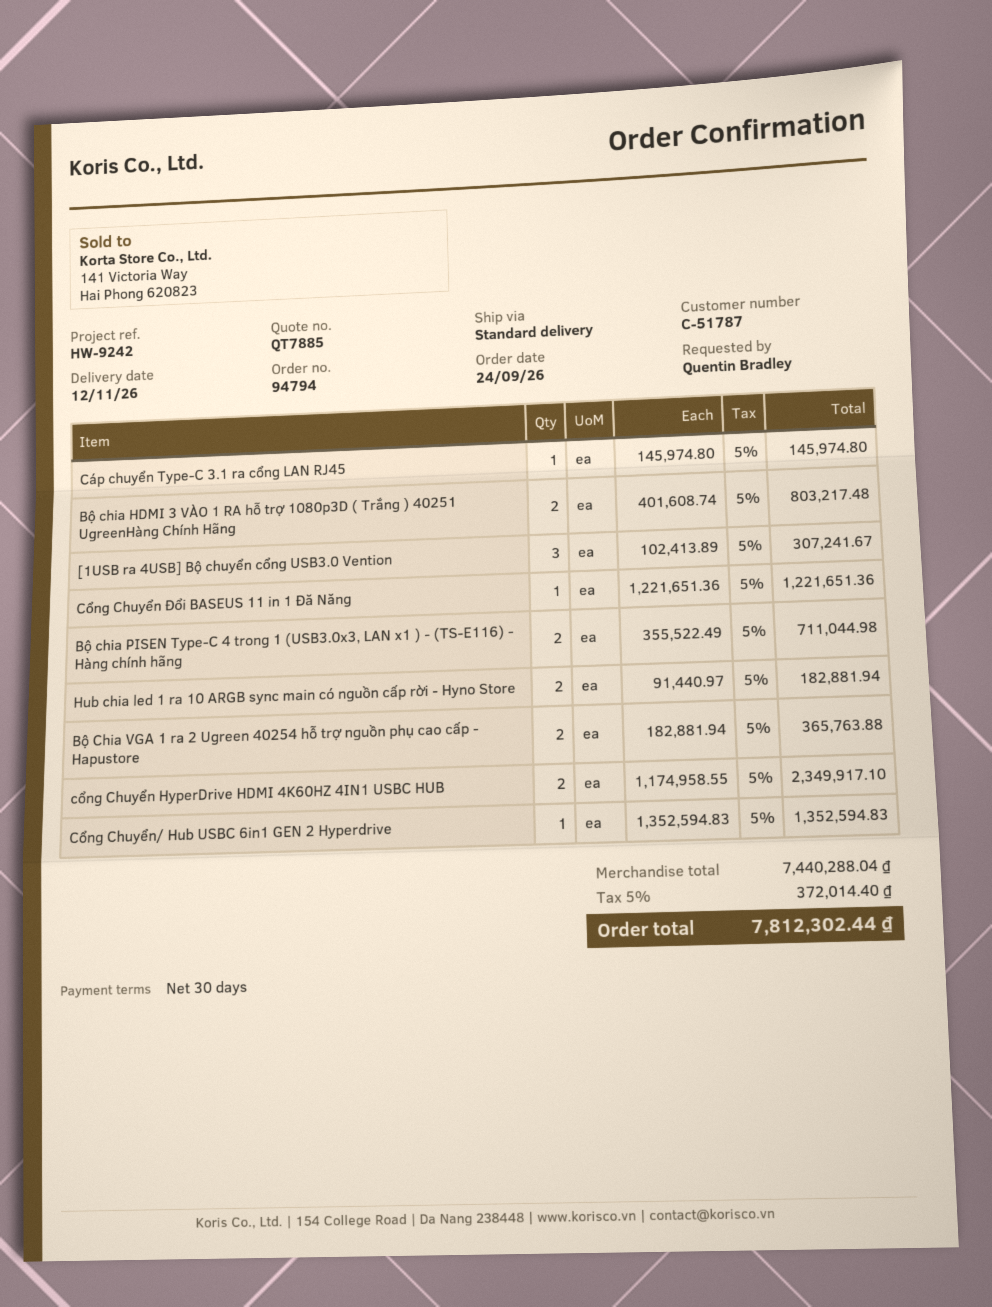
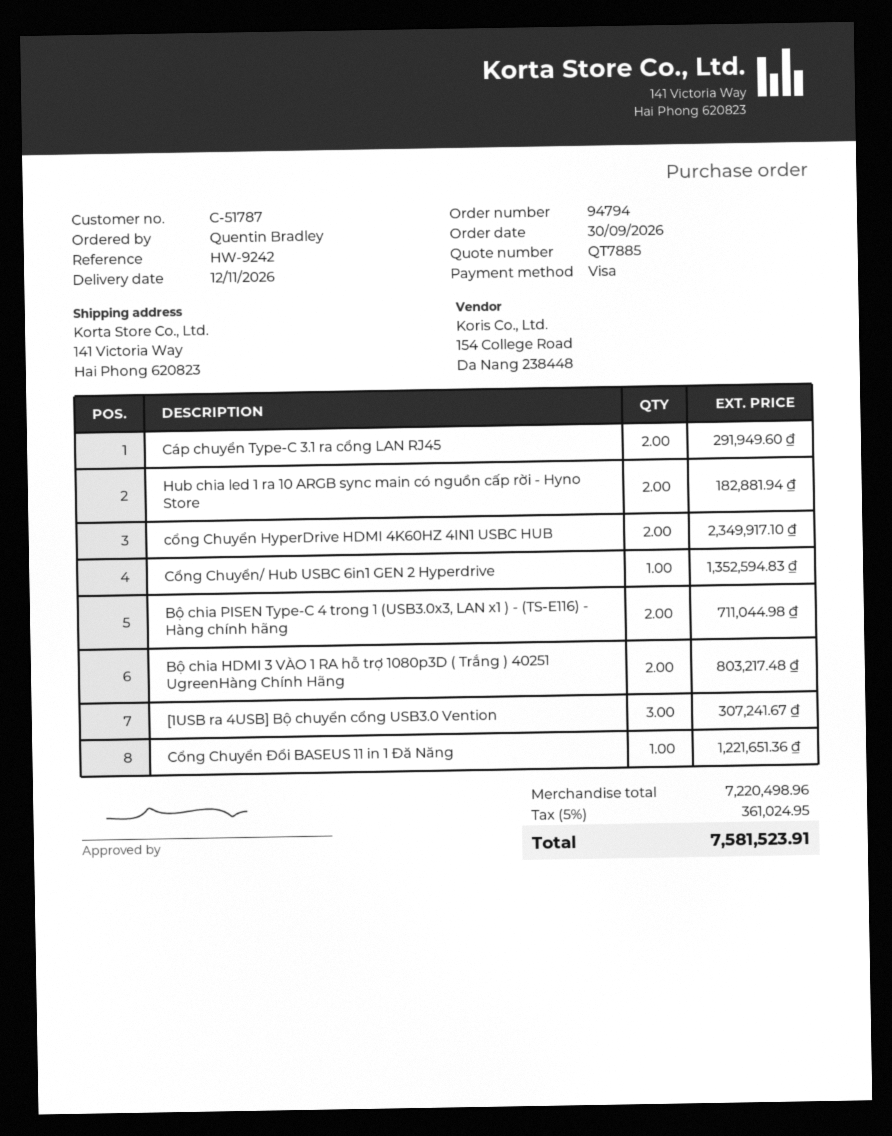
order date: 2026-09-24 -> 2026-09-30
Cáp chuyển Type-C 3.1 ra cổng LAN RJ45: 1 for 145974.80 -> 2 for 291949.60
Bộ Chia VGA 1 ra 2 Ugreen 40254 hỗ trợ nguồn phụ cao cấp - Hapustore: 2 for 365763.88 -> none
subtotal: 7440288.04 -> 7220498.96
tax: 5% = 372014.40 -> 5% = 361024.95
total: 7812302.44 -> 7581523.91

